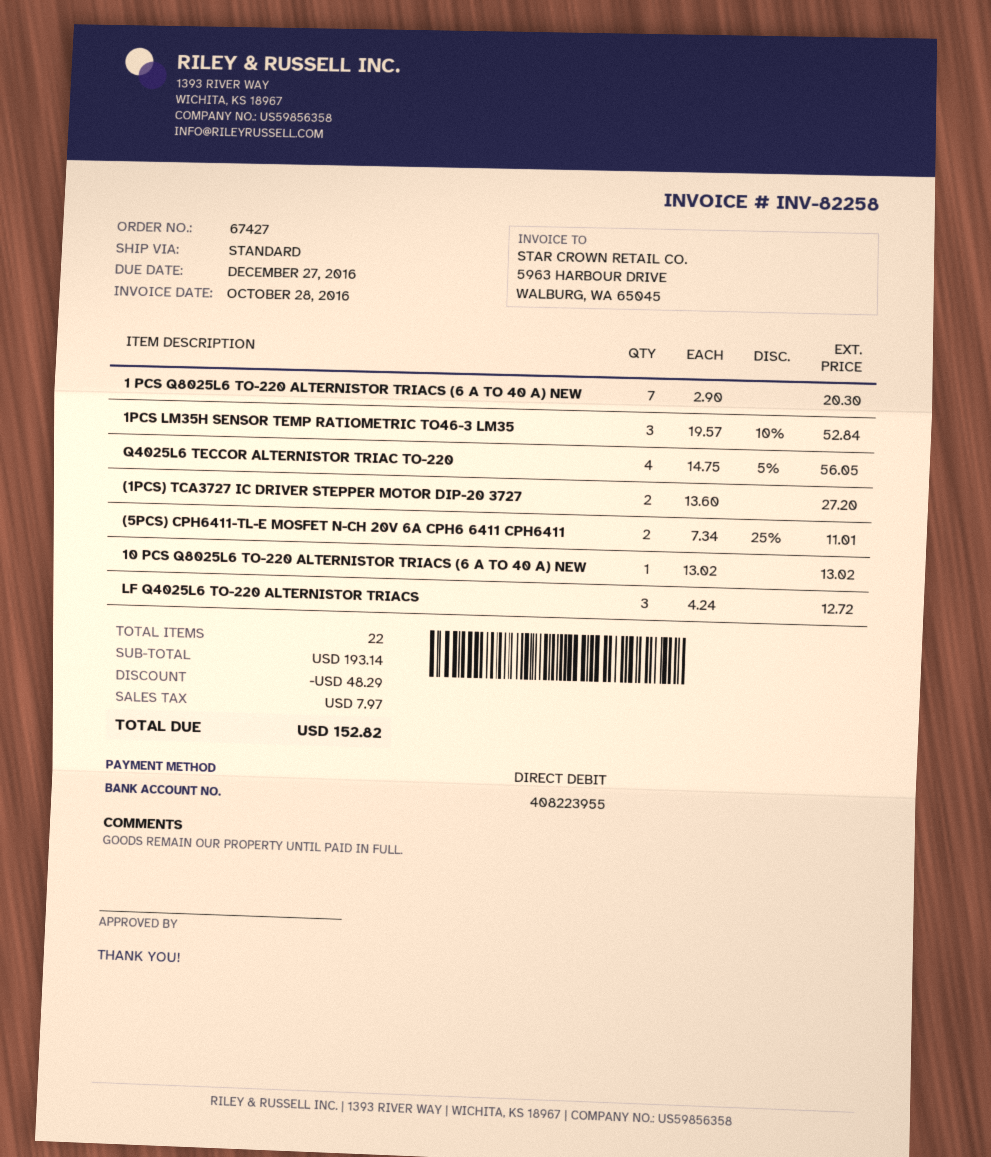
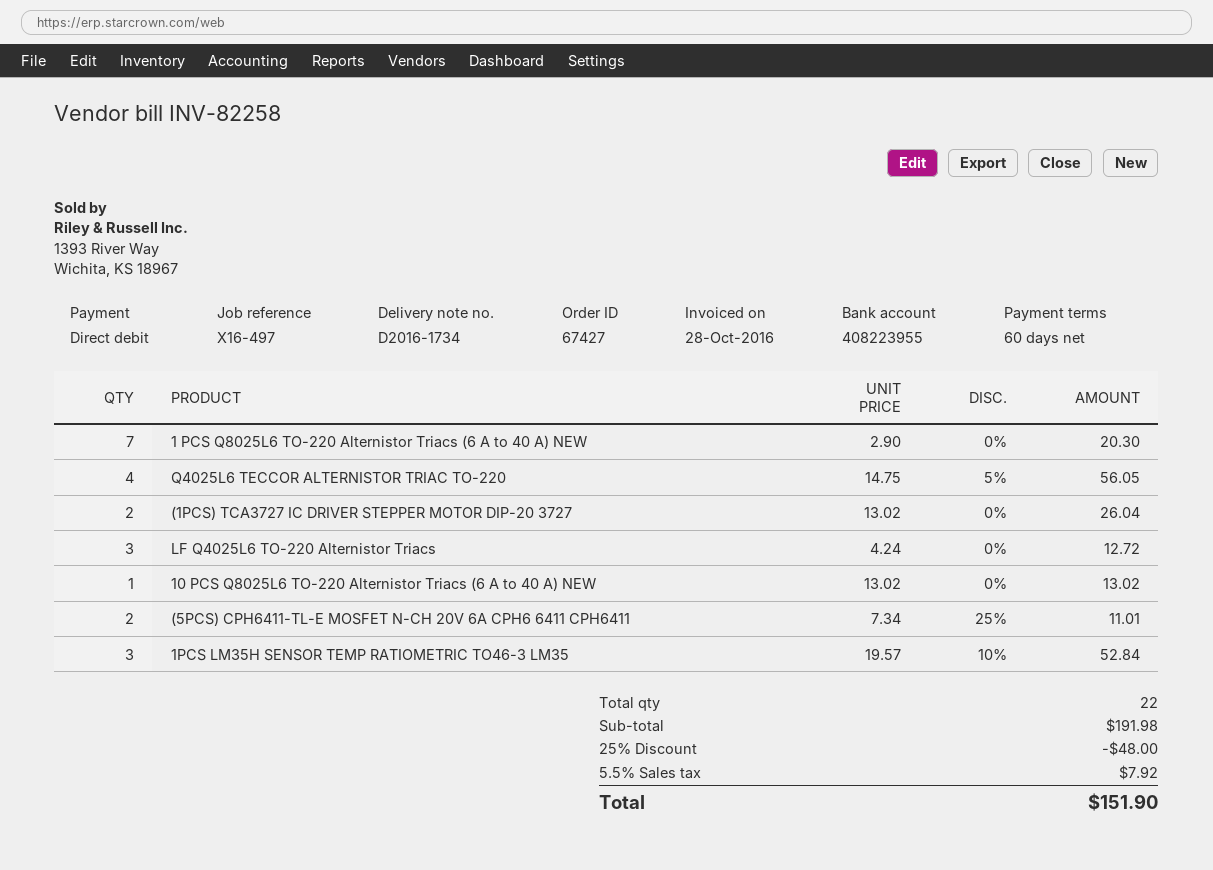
(1PCS) TCA3727 IC DRIVER STEPPER MOTOR DIP-20 3727: 2 x 13.60 = 27.20 -> 2 x 13.02 = 26.04
subtotal: 193.14 -> 191.98
discount: 48.29 -> 48.00
tax: 7.97 -> 7.92
total: 152.82 -> 151.90

